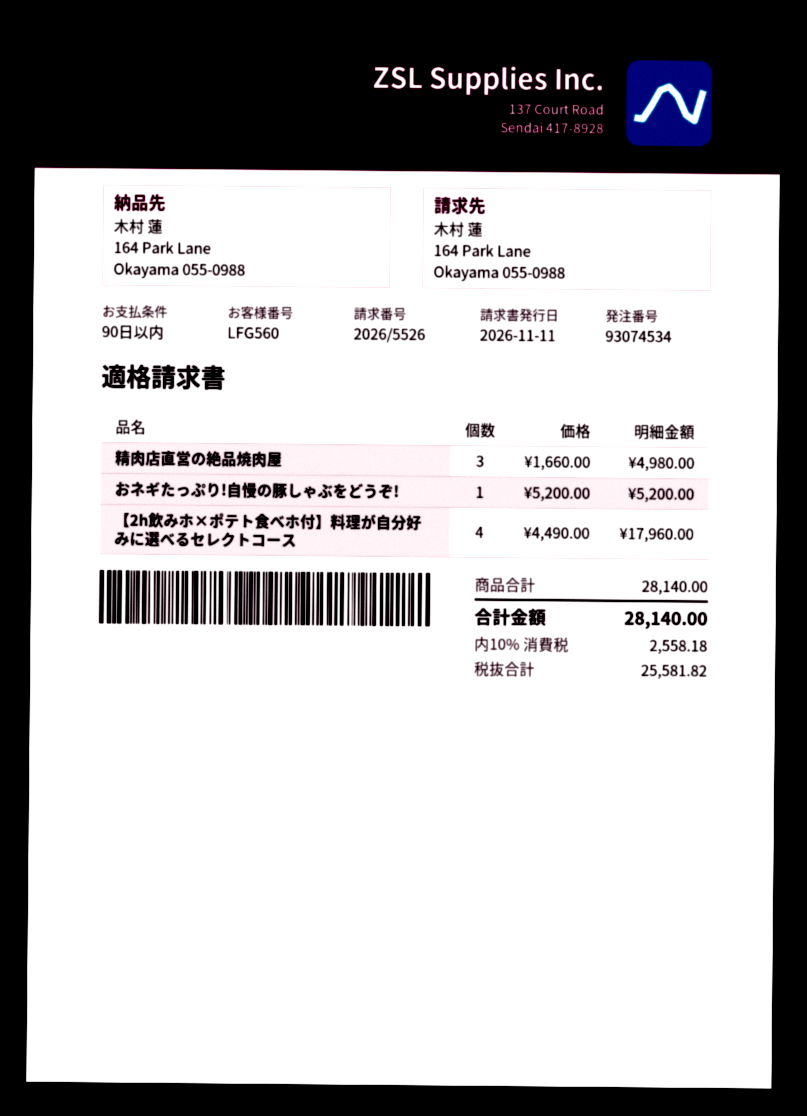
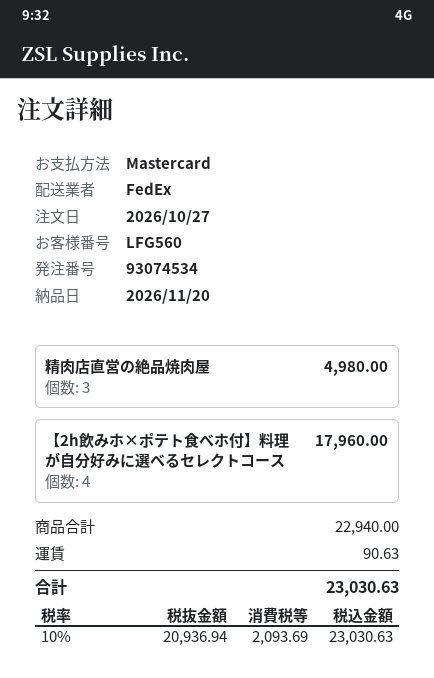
おネギたっぷり!自慢の豚しゃぶをどうぞ!: 1 for 5200.00 -> none
subtotal: 28140.00 -> 22940.00
shipping: none -> 90.63
net: 25581.82 -> 20936.94
tax: 10% = 2558.18 -> 10% = 2093.69
total: 28140.00 -> 23030.63

